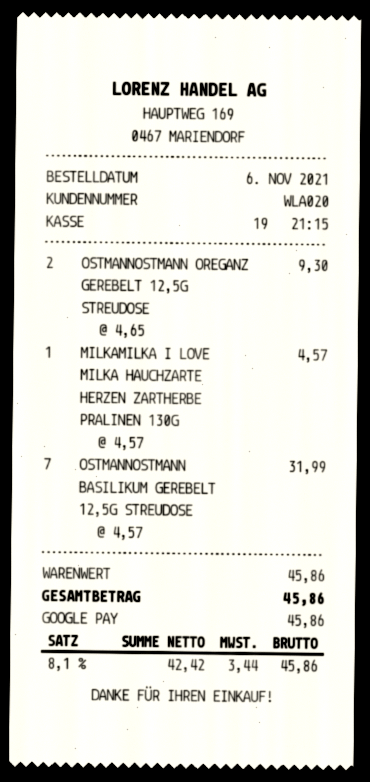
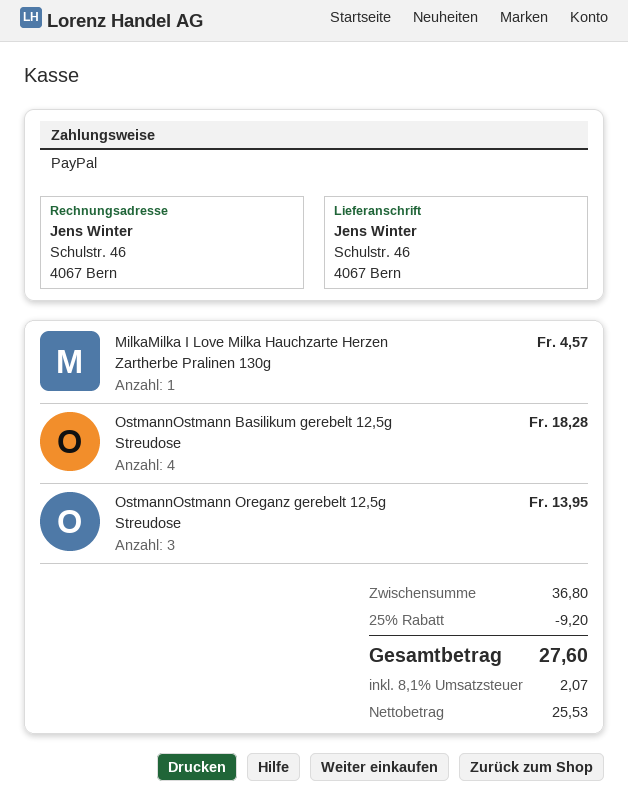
payment method: Google Pay -> PayPal
OSTMANNOSTMANN OREGANZ GEREBELT 12,5G STREUDOSE: 2 for 9.30 -> 3 for 13.95
OSTMANNOSTMANN BASILIKUM GEREBELT 12,5G STREUDOSE: 7 for 31.99 -> 4 for 18.28
subtotal: 45.86 -> 36.80
discount: none -> 25% = 9.20
net: 42.42 -> 25.53
tax: 8.1% = 3.44 -> 8.1% = 2.07
total: 45.86 -> 27.60

